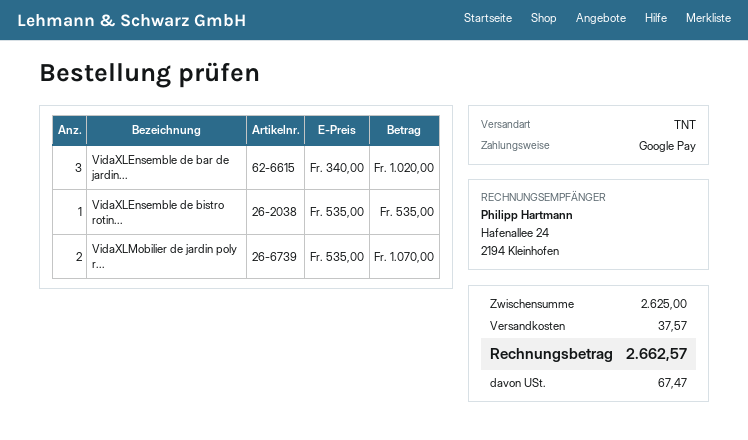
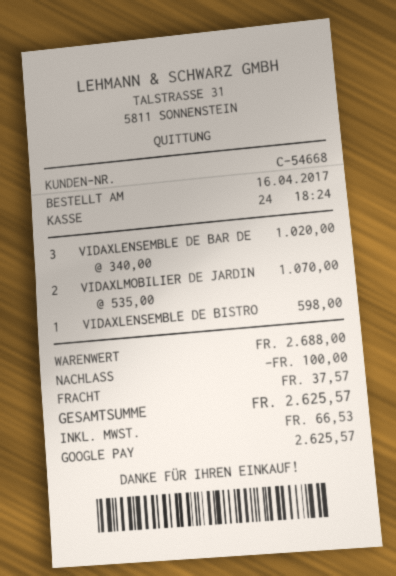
VidaXLEnsemble de bistro rotin...: 1 x 535.00 = 535.00 -> 1 x 598.00 = 598.00
subtotal: 2625.00 -> 2688.00
discount: none -> 100.00
tax: 67.47 -> 66.53
total: 2662.57 -> 2625.57

